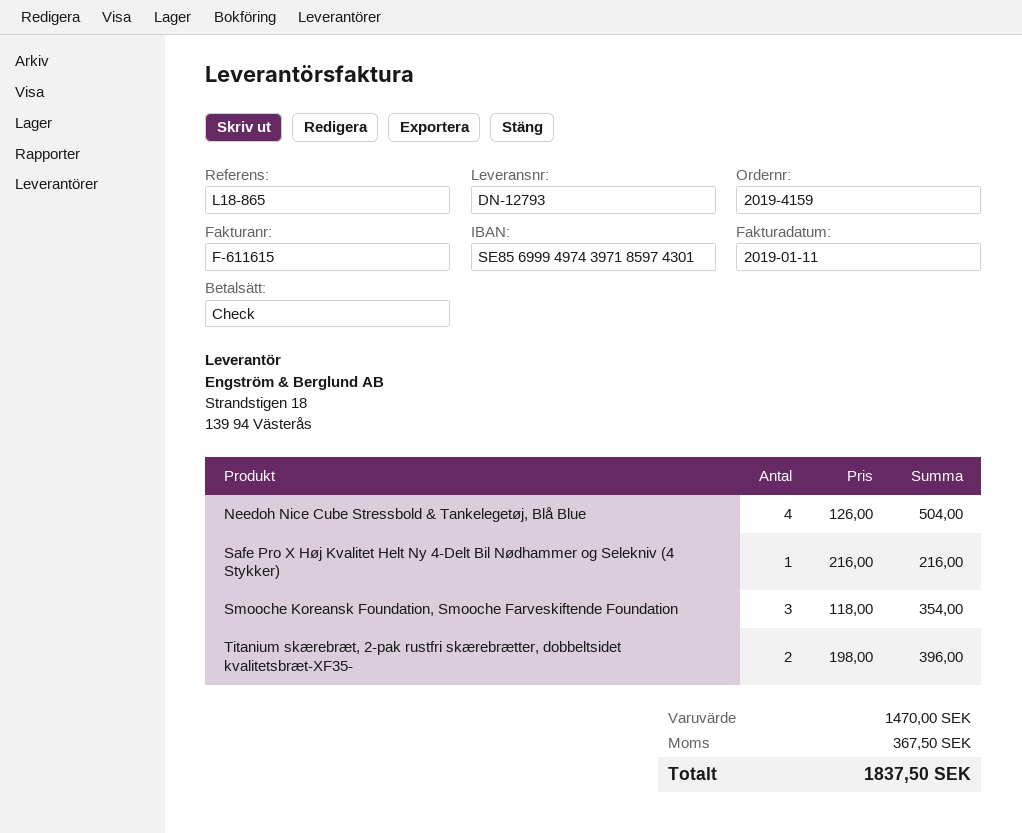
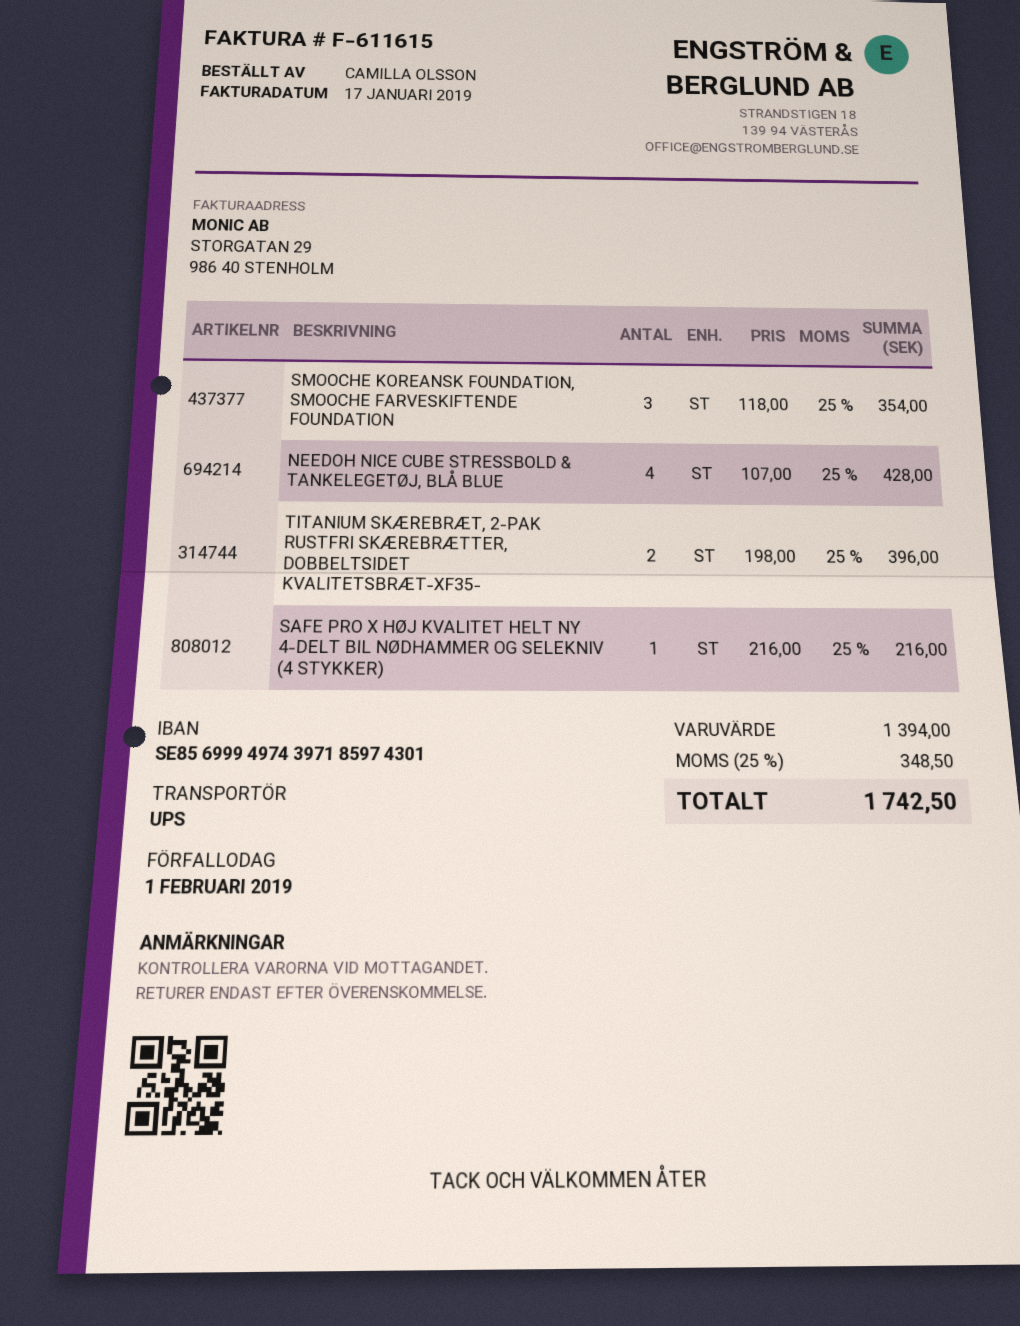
invoice date: 2019-01-11 -> 2019-01-17
Needoh Nice Cube Stressbold & Tankelegetøj, Blå Blue: 4 x 126.00 = 504.00 -> 4 x 107.00 = 428.00
subtotal: 1470.00 -> 1394.00
tax: 367.50 -> 348.50
total: 1837.50 -> 1742.50

